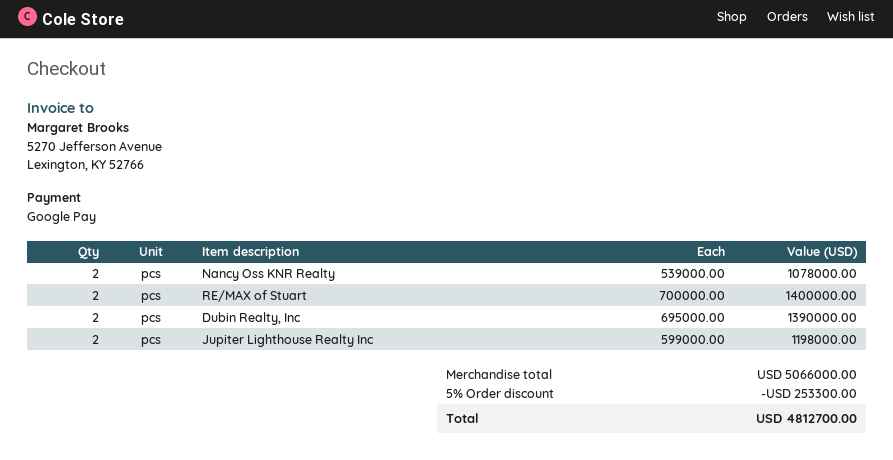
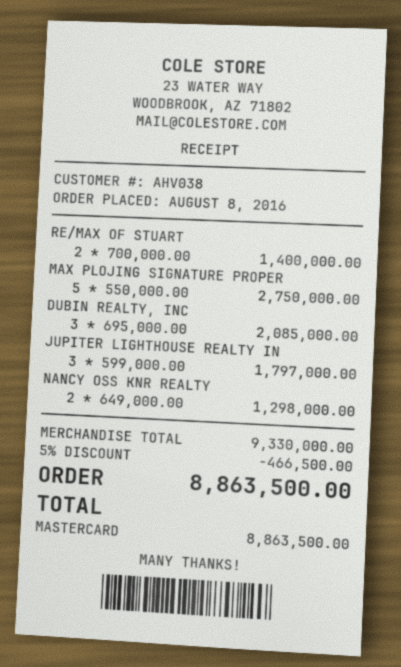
payment method: Google Pay -> Mastercard
Nancy Oss KNR Realty: 2 x 539000.00 = 1078000.00 -> 2 x 649000.00 = 1298000.00
Dubin Realty, Inc: 2 x 695000.00 = 1390000.00 -> 3 x 695000.00 = 2085000.00
Jupiter Lighthouse Realty Inc: 2 x 599000.00 = 1198000.00 -> 3 x 599000.00 = 1797000.00
MAX PLOJING SIGNATURE PROPER: none -> 5 x 550000.00 = 2750000.00
subtotal: 5066000.00 -> 9330000.00
discount: 5% = 253300.00 -> 5% = 466500.00
total: 4812700.00 -> 8863500.00

